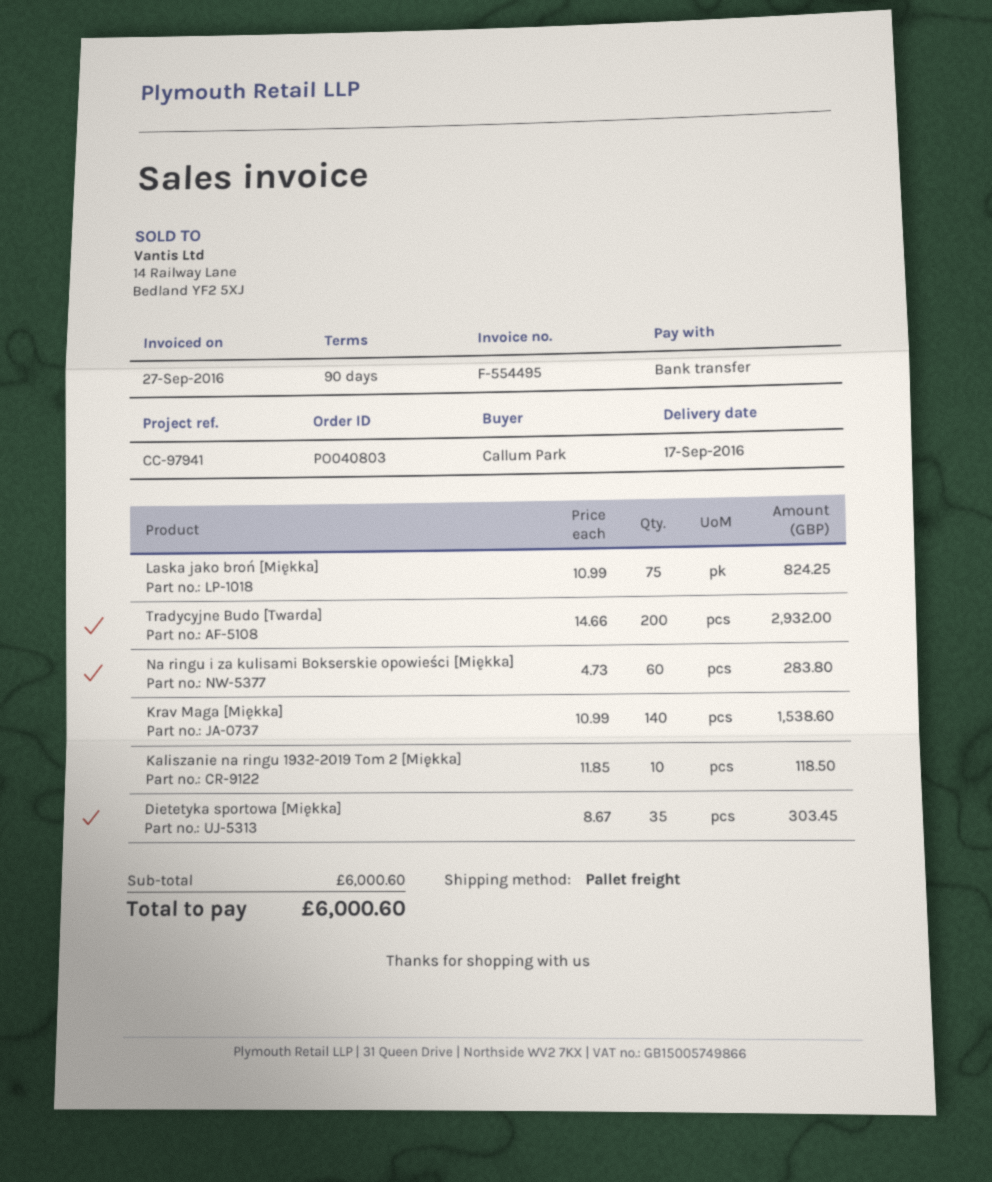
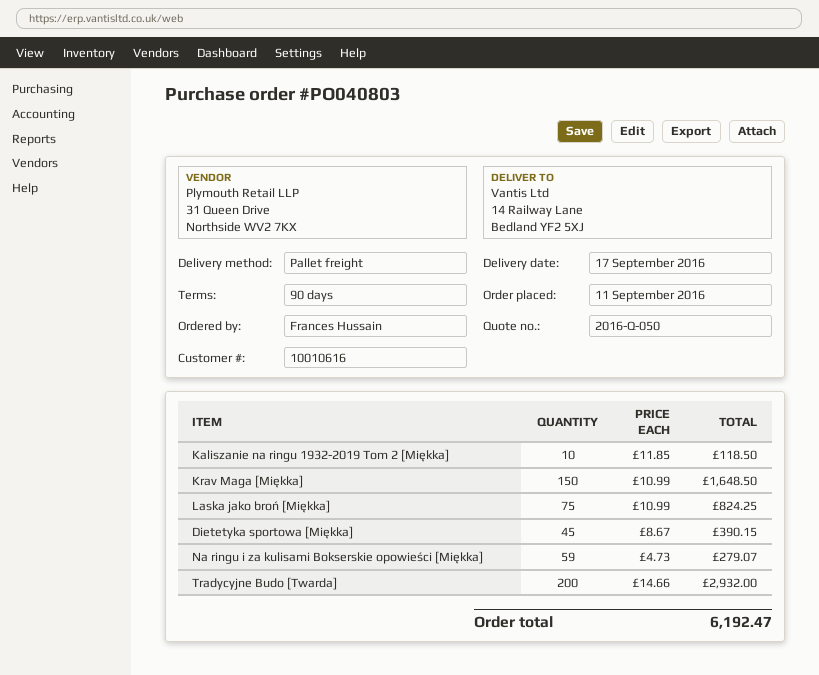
ordered by: Callum Park -> Frances Hussain
Na ringu i za kulisami Bokserskie opowieści [Miękka]: 60 x 4.73 = 283.80 -> 59 x 4.73 = 279.07
Krav Maga [Miękka]: 140 x 10.99 = 1538.60 -> 150 x 10.99 = 1648.50
Dietetyka sportowa [Miękka]: 35 x 8.67 = 303.45 -> 45 x 8.67 = 390.15
total: 6000.60 -> 6192.47

